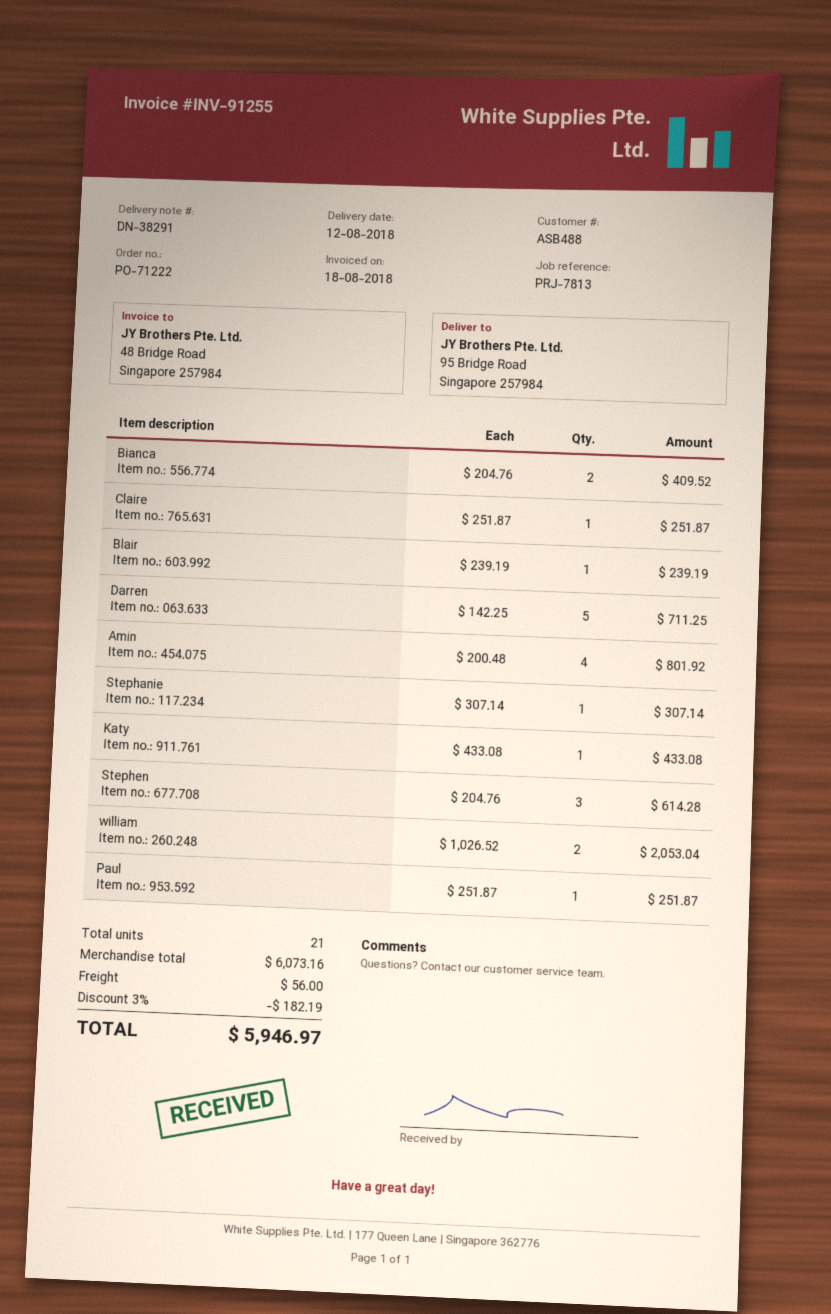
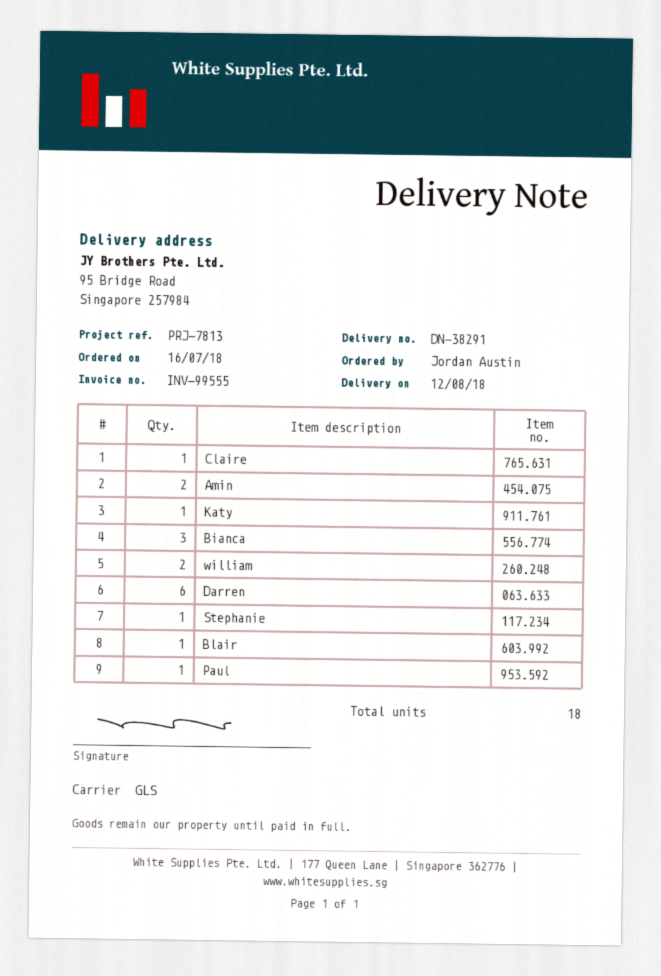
invoice number: INV-91255 -> INV-99555
Bianca: 2 -> 3
Darren: 5 -> 6
Amin: 4 -> 2
Stephen: 3 -> none
total quantity: 21 -> 18

